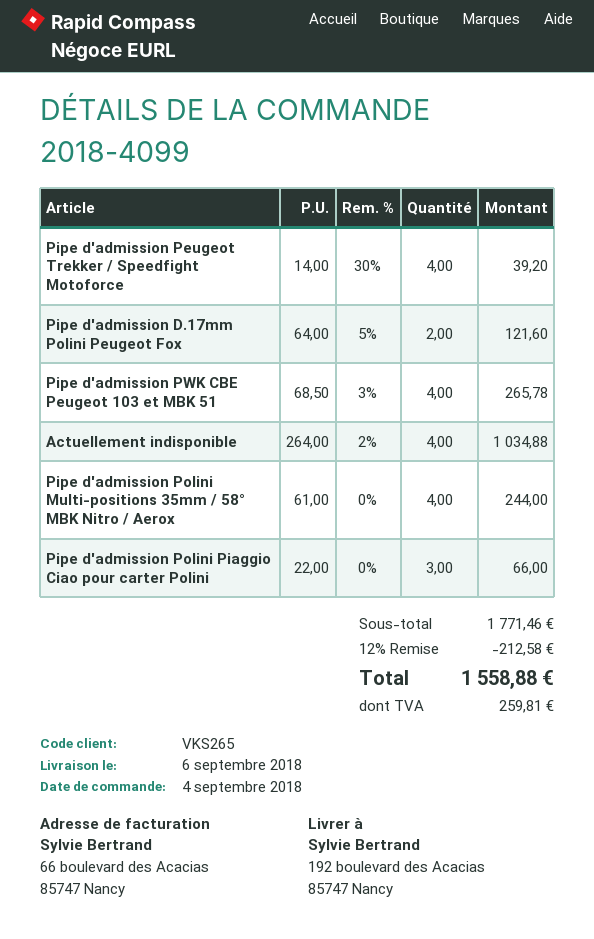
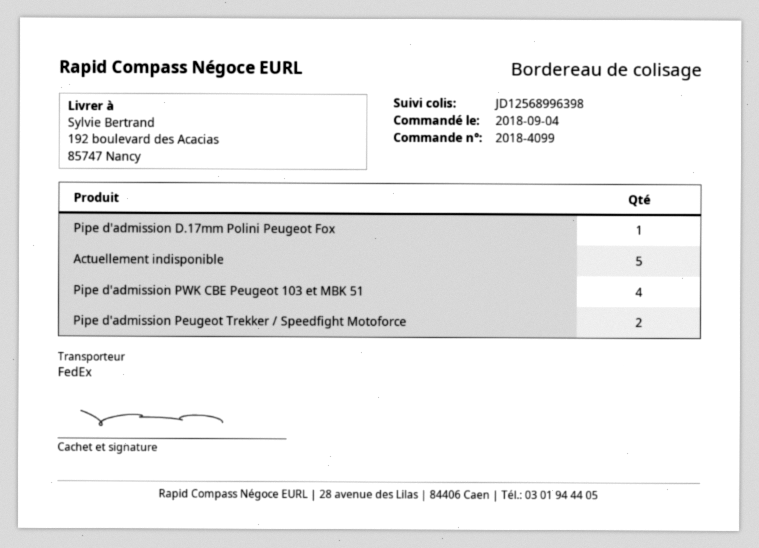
Pipe d'admission Peugeot Trekker / Speedfight Motoforce: 4 -> 2
Pipe d'admission D.17mm Polini Peugeot Fox: 2 -> 1
Actuellement indisponible: 4 -> 5
Pipe d'admission Polini Multi-positions 35mm / 58° MBK Nitro / Aerox: 4 -> none
Pipe d'admission Polini Piaggio Ciao pour carter Polini: 3 -> none

